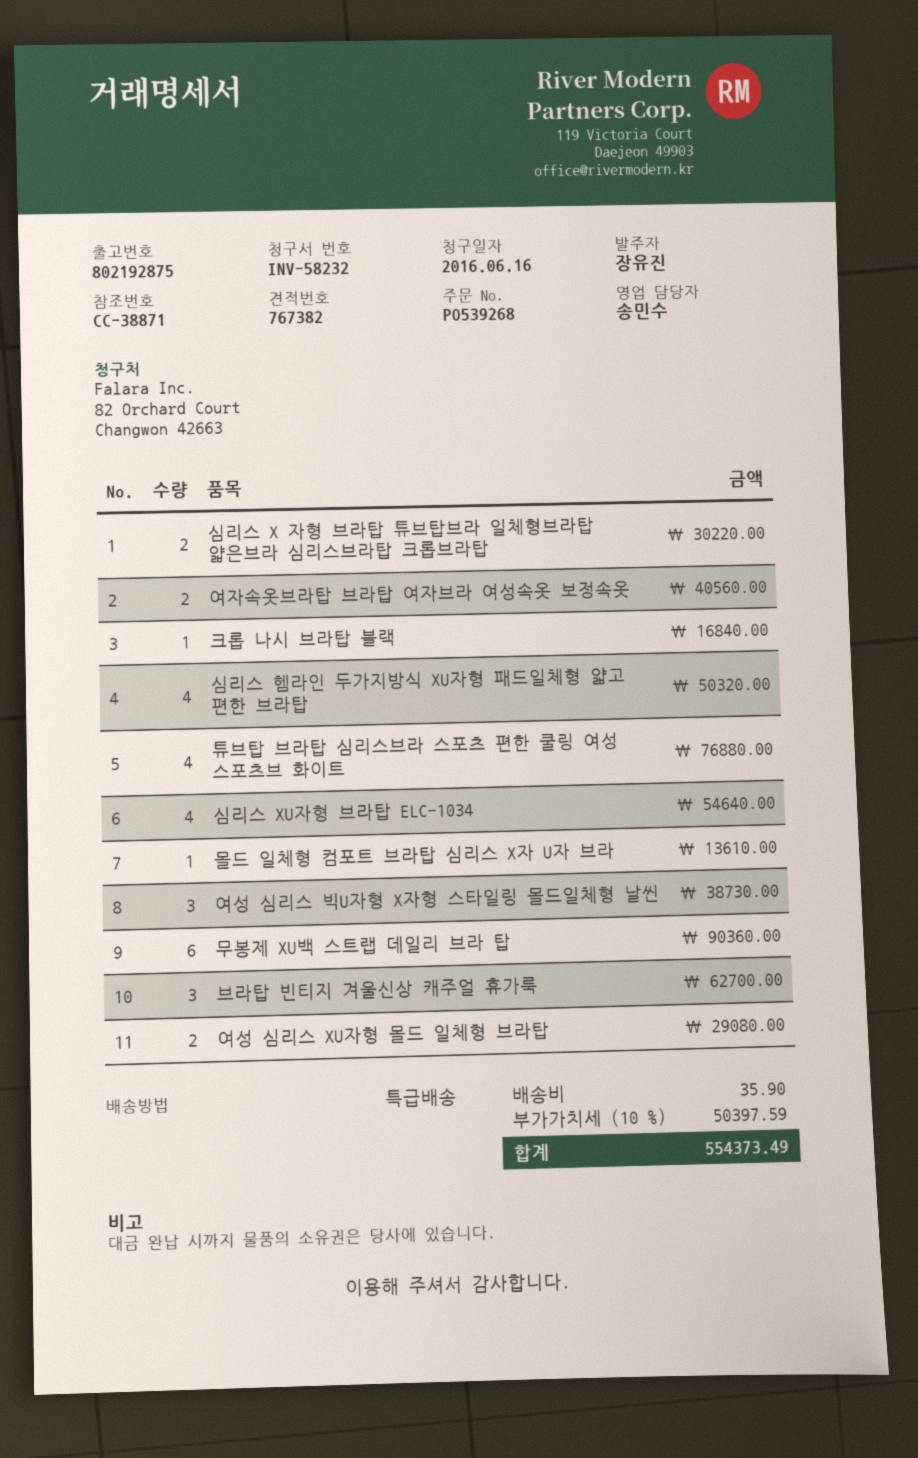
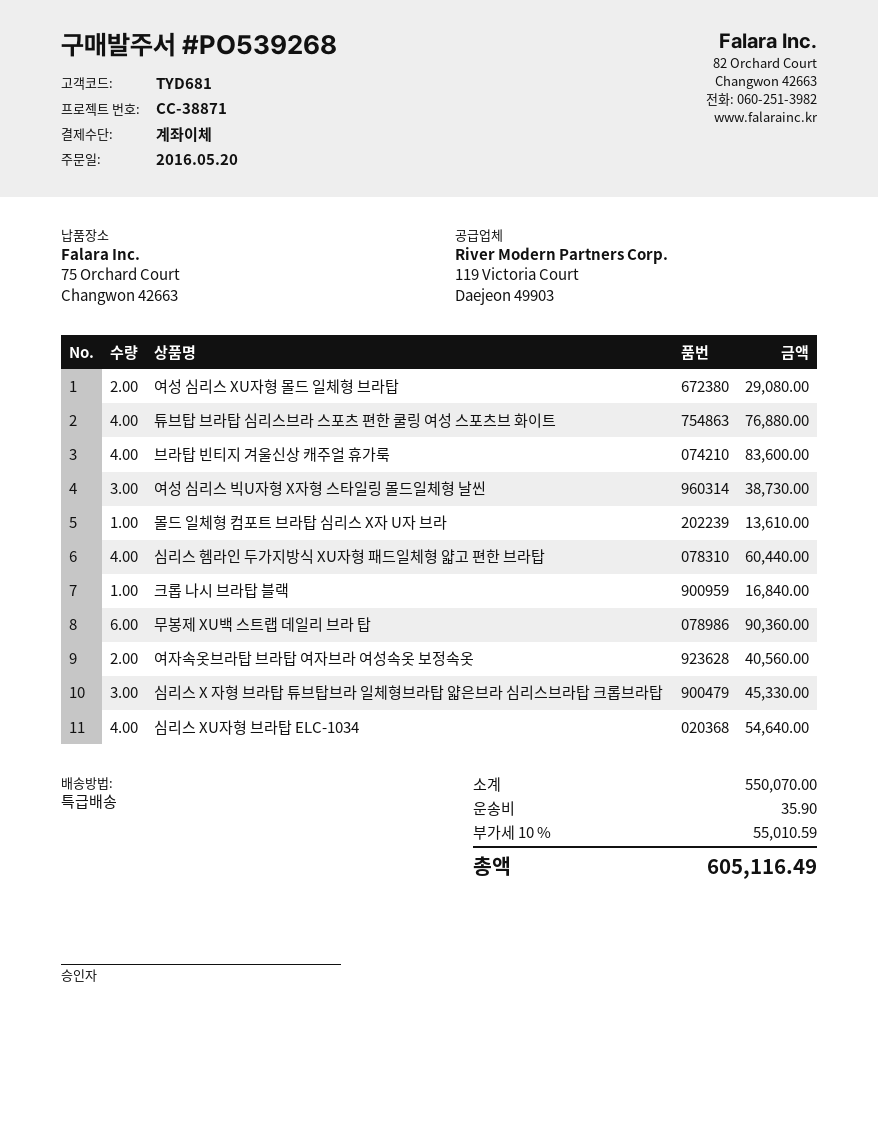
심리스 X 자형 브라탑 튜브탑브라 일체형브라탑 얇은브라 심리스브라탑 크롭브라탑: 2 for 30220.00 -> 3 for 45330.00
심리스 헴라인 두가지방식 XU자형 패드일체형 얇고 편한 브라탑: 4 for 50320.00 -> 4 for 60440.00
브라탑 빈티지 겨울신상 캐주얼 휴가룩: 3 for 62700.00 -> 4 for 83600.00
tax: 10% = 50397.59 -> 10% = 55010.59
total: 554373.49 -> 605116.49

